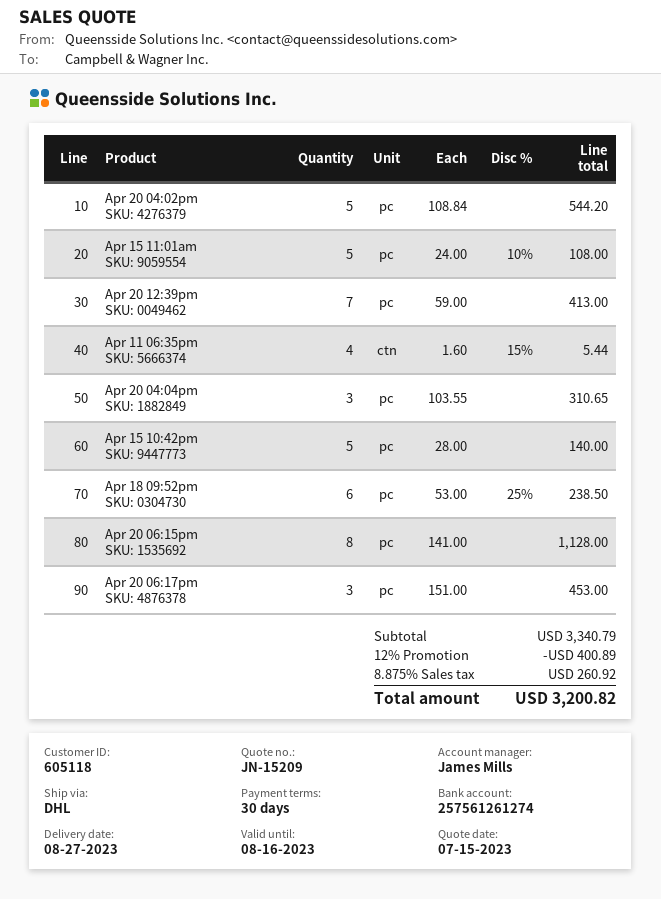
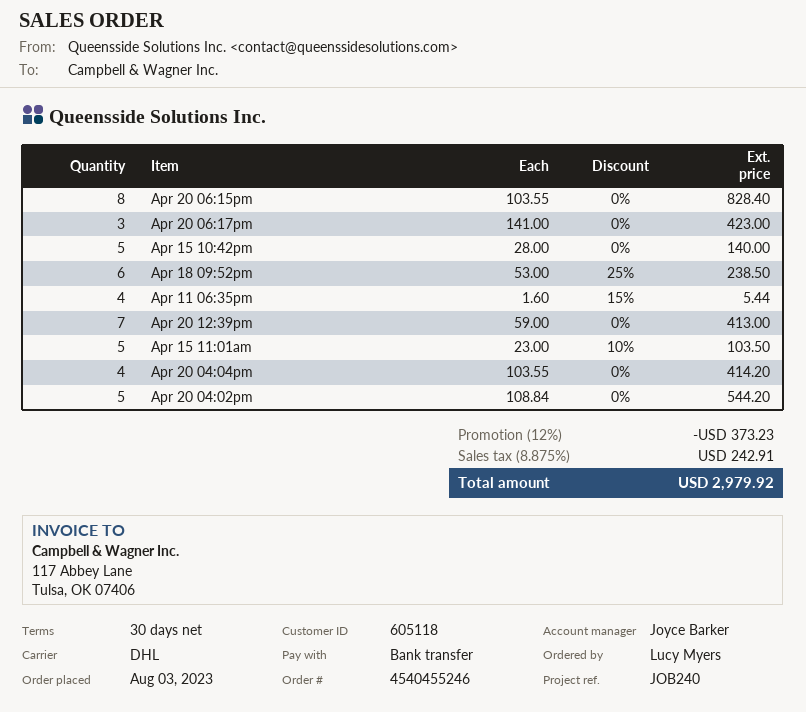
sales rep: James Mills -> Joyce Barker
Apr 15 11:01am: 5 x 24.00 - 10% = 108.00 -> 5 x 23.00 - 10% = 103.50
Apr 20 04:04pm: 3 x 103.55 = 310.65 -> 4 x 103.55 = 414.20
Apr 20 06:15pm: 8 x 141.00 = 1128.00 -> 8 x 103.55 = 828.40
Apr 20 06:17pm: 3 x 151.00 = 453.00 -> 3 x 141.00 = 423.00
discount: 12% = 400.89 -> 12% = 373.23
tax: 8.875% = 260.92 -> 8.875% = 242.91
total: 3200.82 -> 2979.92

